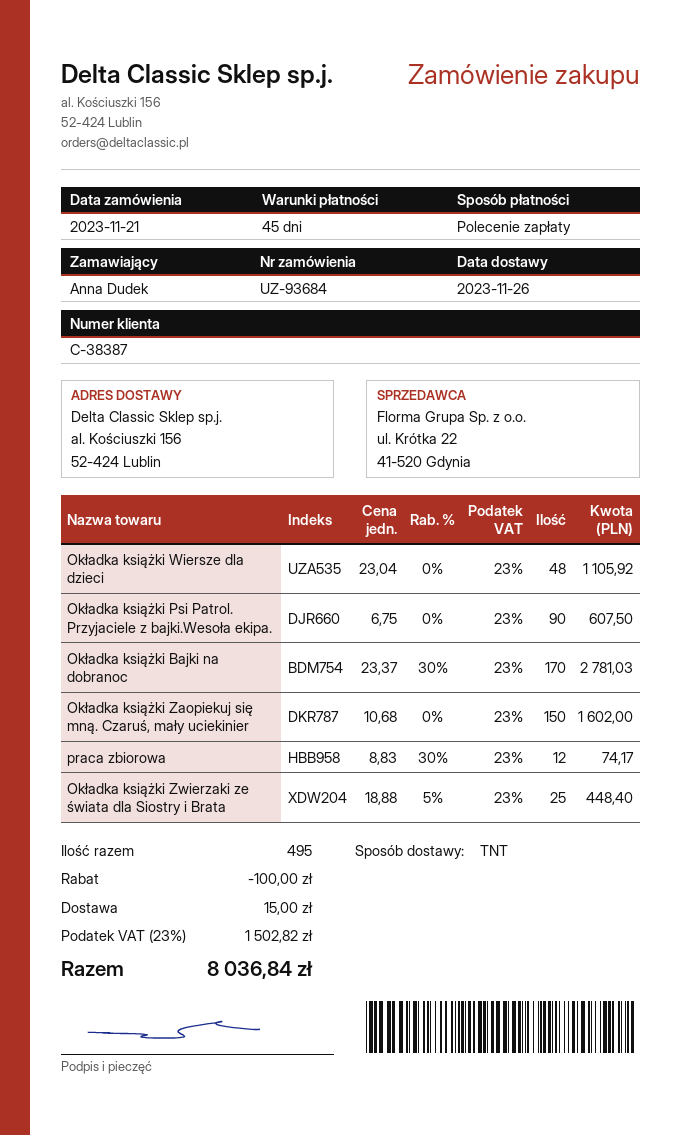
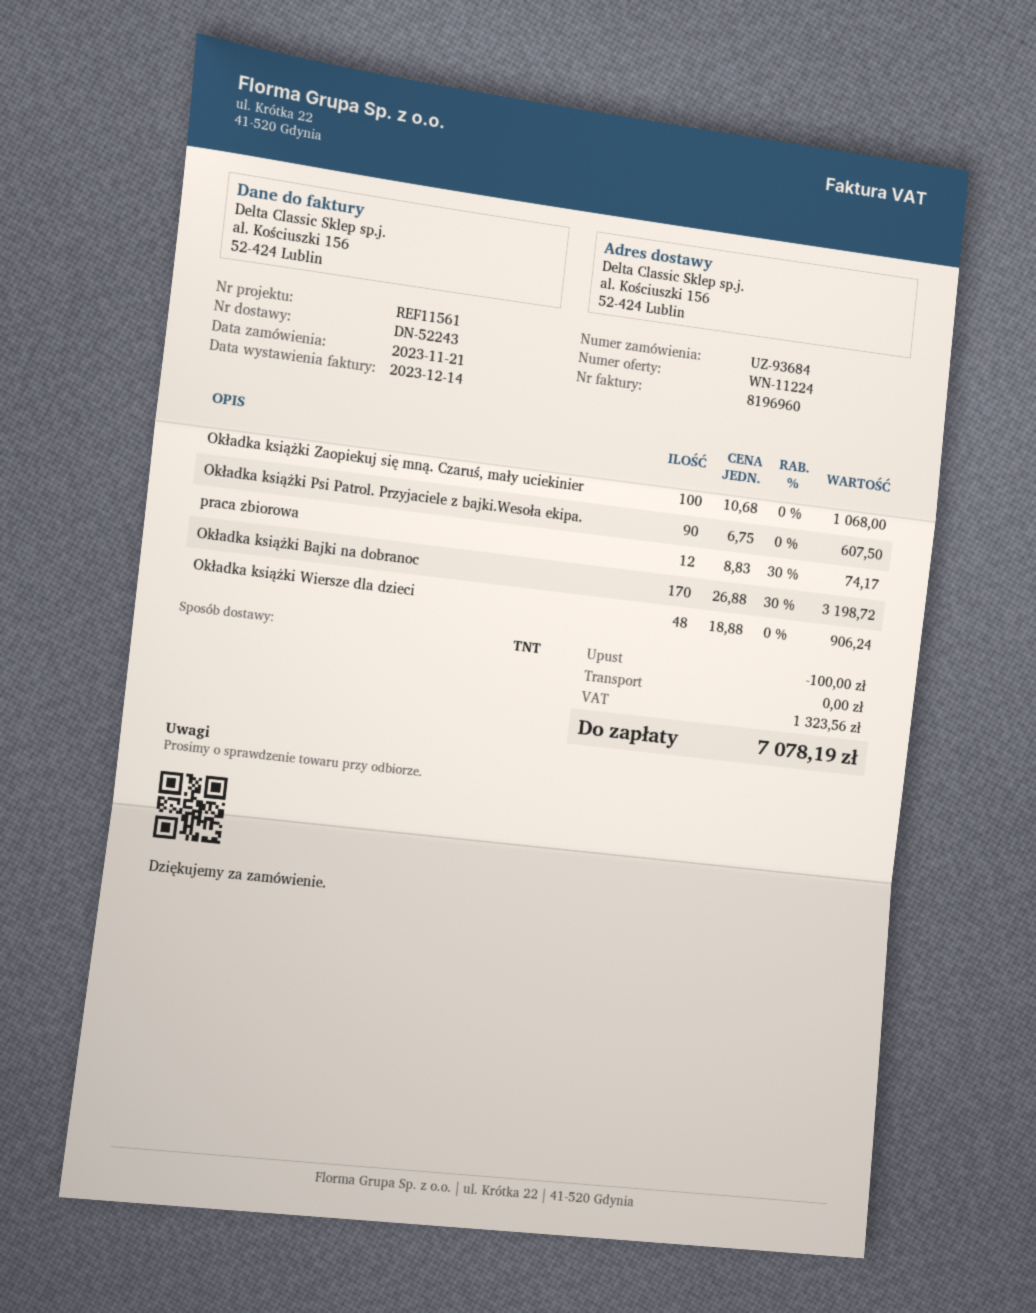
Okładka książki Wiersze dla dzieci: 48 x 23.04 = 1105.92 -> 48 x 18.88 = 906.24
Okładka książki Bajki na dobranoc: 170 x 23.37 - 30% = 2781.03 -> 170 x 26.88 - 30% = 3198.72
Okładka książki Zaopiekuj się mną. Czaruś, mały uciekinier: 150 x 10.68 = 1602.00 -> 100 x 10.68 = 1068.00
Okładka książki Zwierzaki ze świata dla Siostry i Brata: 25 x 18.88 - 5% = 448.40 -> none
shipping: 15.00 -> 0.00
tax: 1502.82 -> 1323.56
total: 8036.84 -> 7078.19

